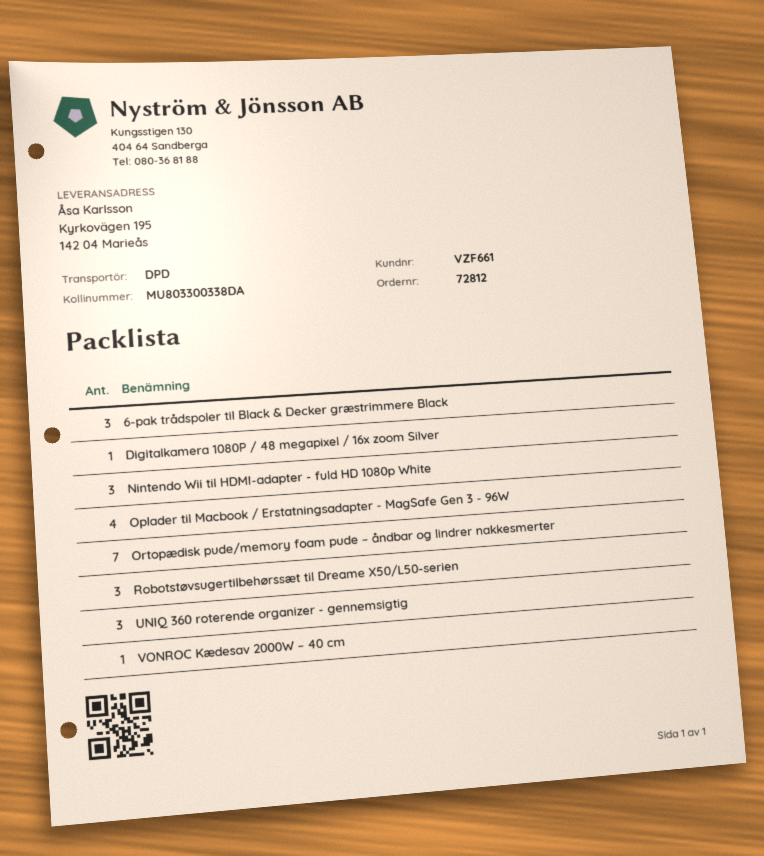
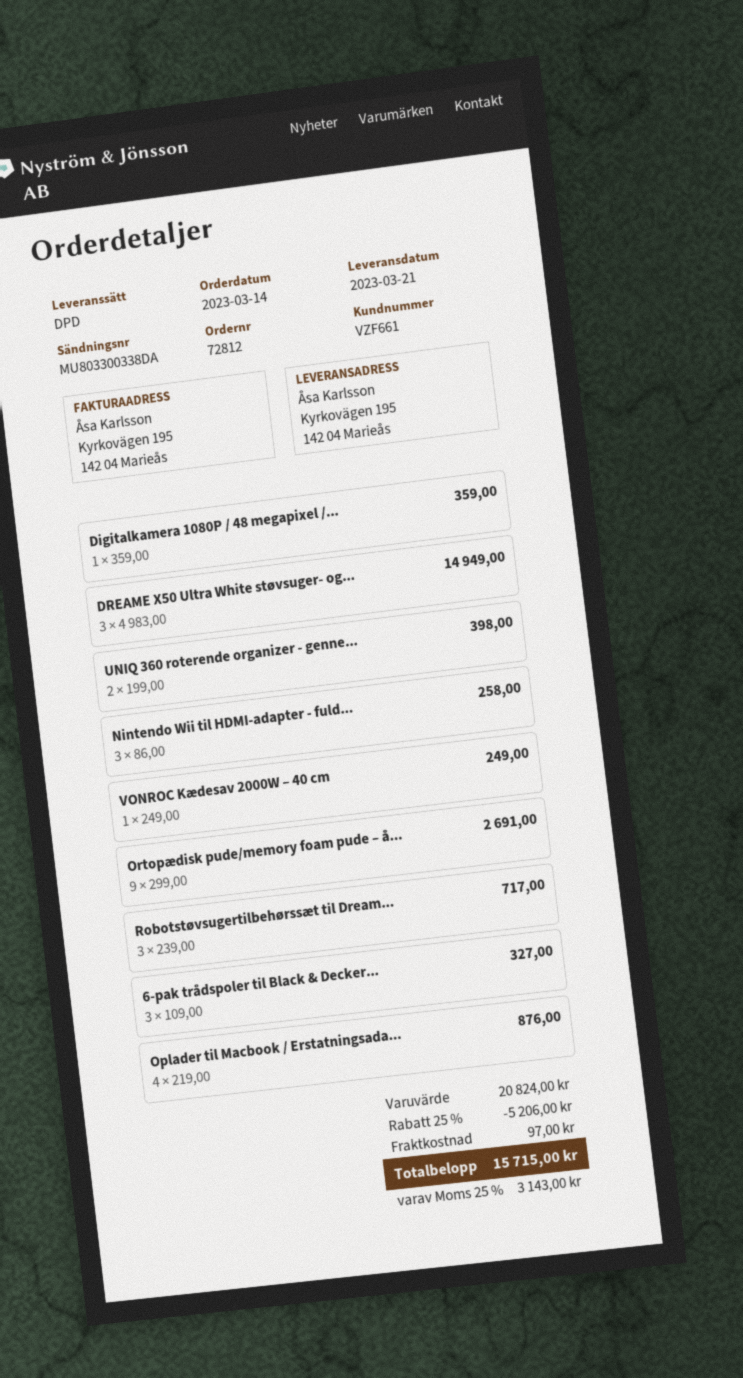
Ortopædisk pude/memory foam pude – åndbar og lindrer nakkesmerter: 7 -> 9
UNIQ 360 roterende organizer - gennemsigtig: 3 -> 2
DREAME X50 Ultra White støvsuger- og...: none -> 3

